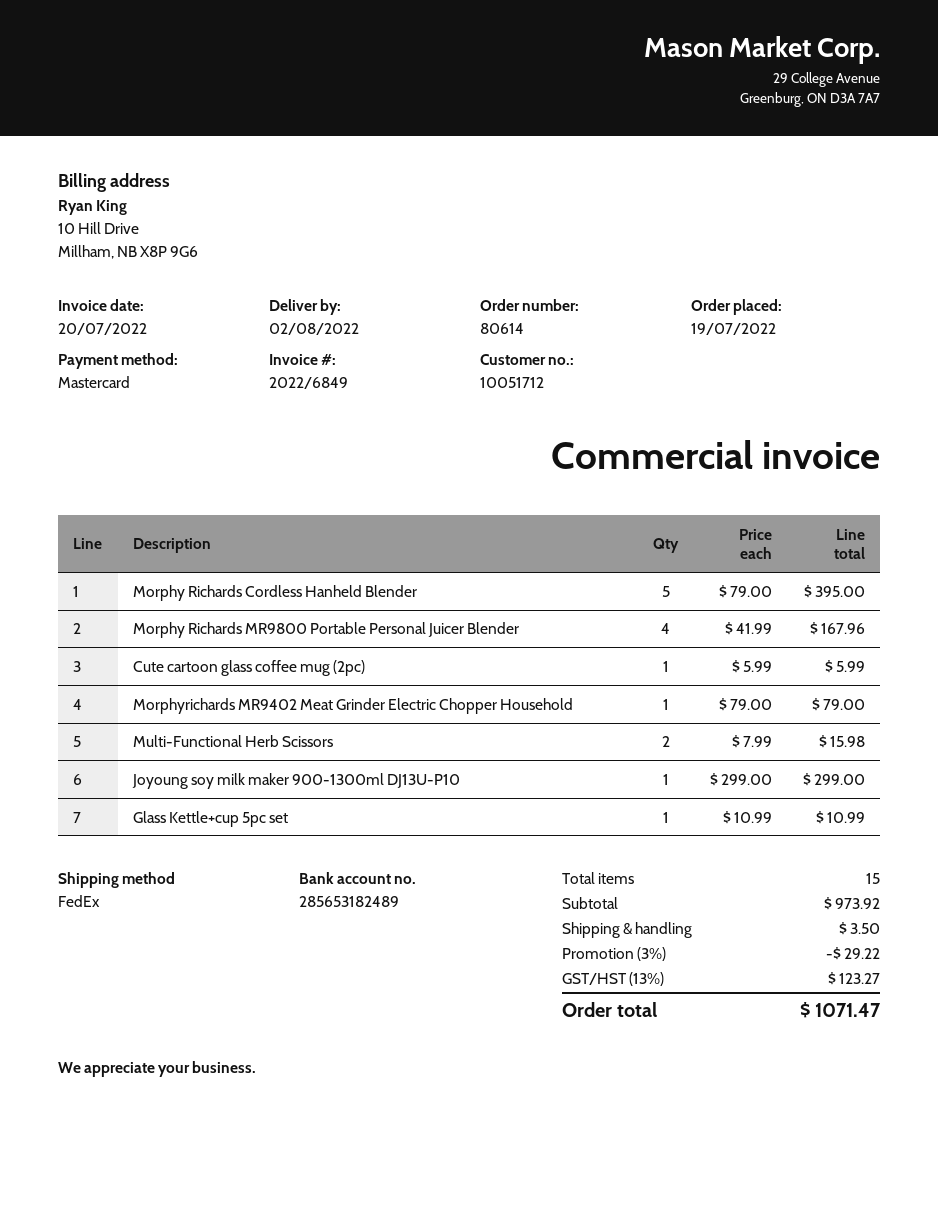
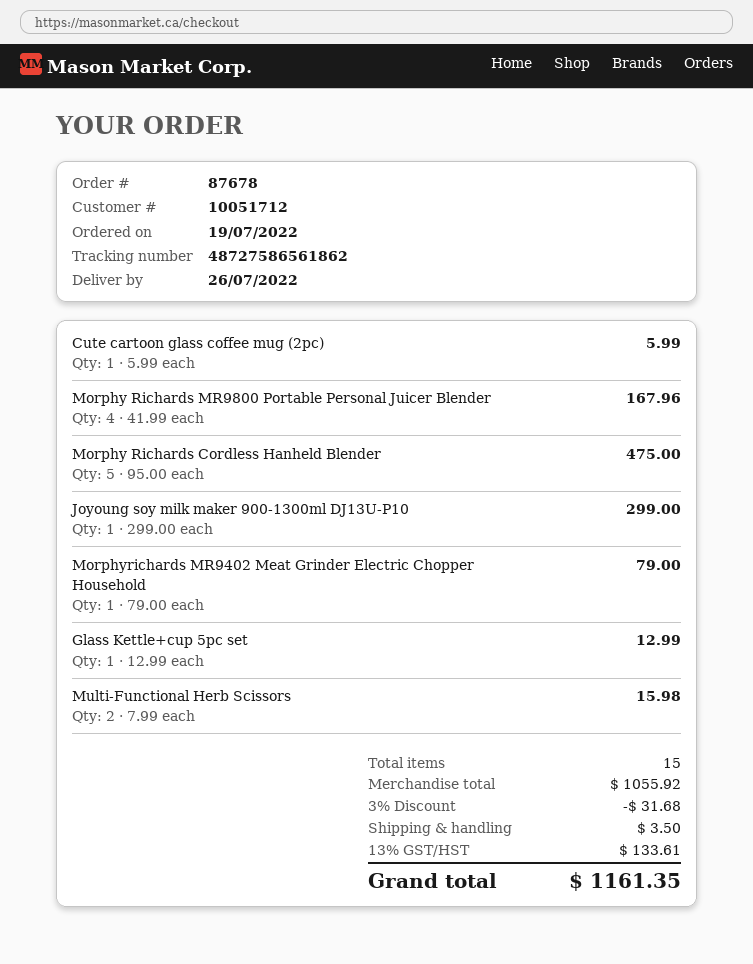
order number: 80614 -> 87678
delivery date: 2022-08-02 -> 2022-07-26
Morphy Richards Cordless Hanheld Blender: 5 x 79.00 = 395.00 -> 5 x 95.00 = 475.00
Glass Kettle+cup 5pc set: 1 x 10.99 = 10.99 -> 1 x 12.99 = 12.99
subtotal: 973.92 -> 1055.92
discount: 3% = 29.22 -> 3% = 31.68
tax: 13% = 123.27 -> 13% = 133.61
total: 1071.47 -> 1161.35

